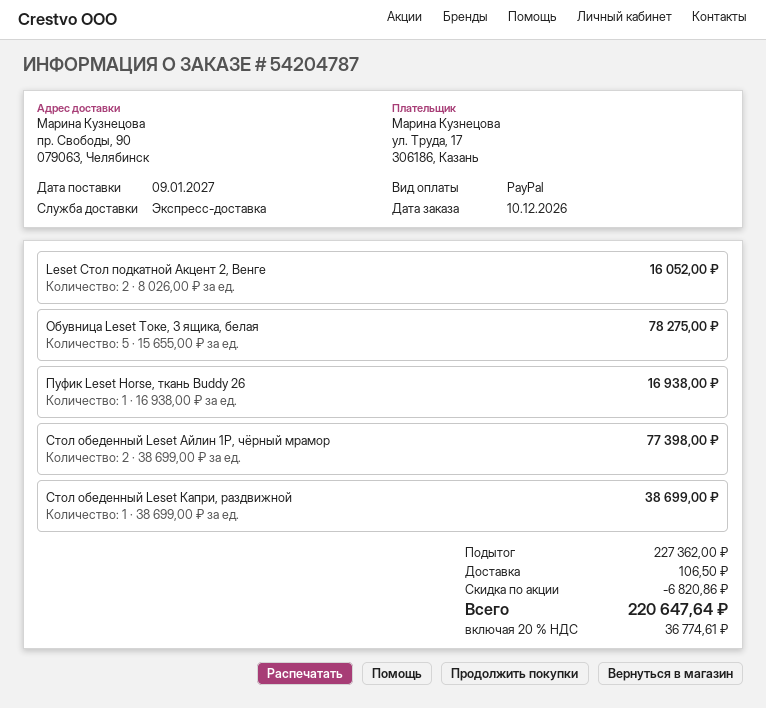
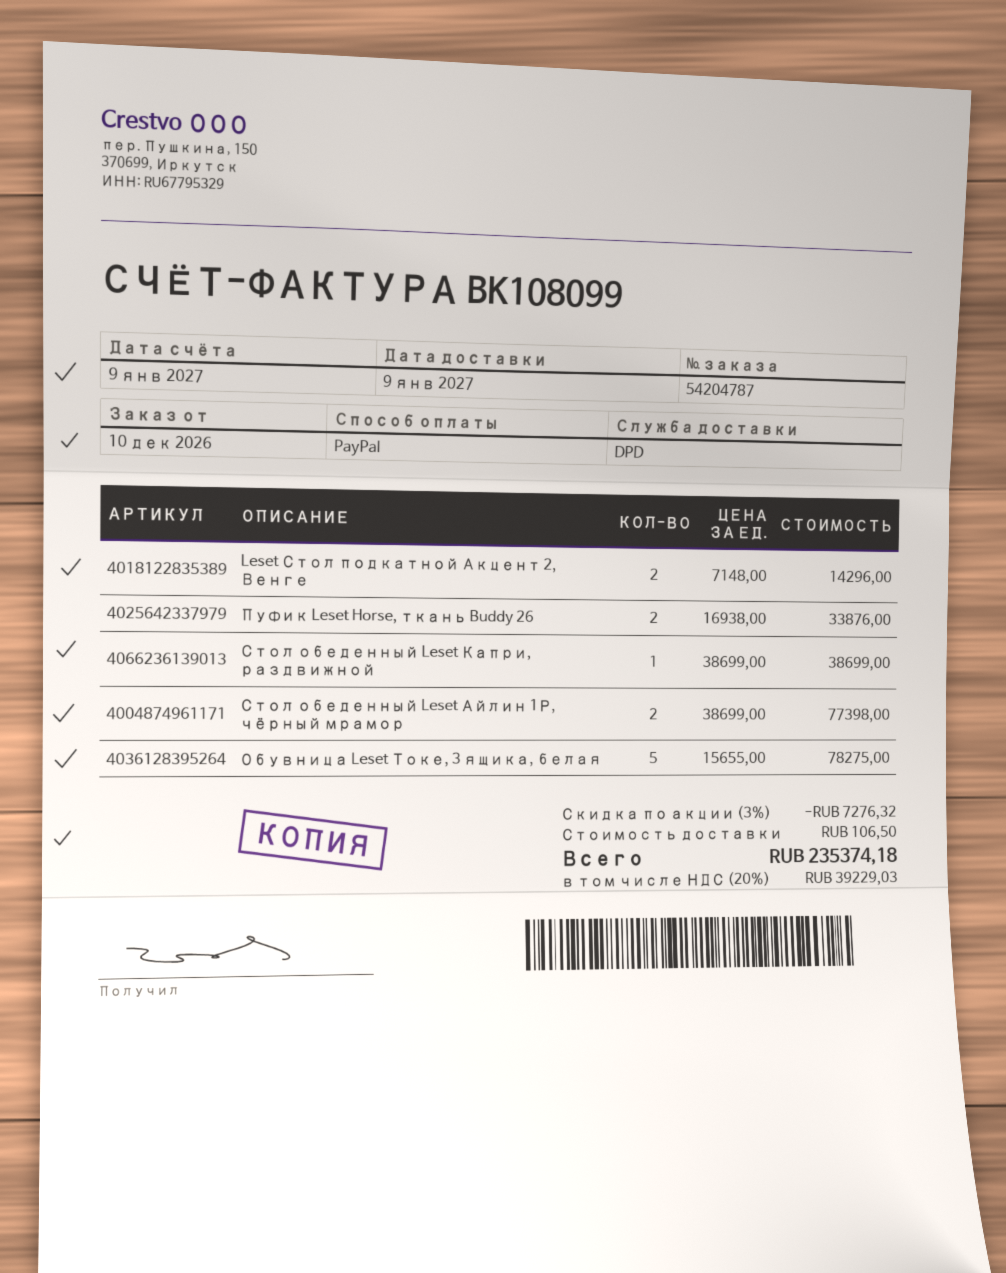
shipping method: express -> DPD
Leset Стол подкатной Акцент 2, Венге: 2 x 8026.00 = 16052.00 -> 2 x 7148.00 = 14296.00
Пуфик Leset Horse, ткань Buddy 26: 1 x 16938.00 = 16938.00 -> 2 x 16938.00 = 33876.00
discount: 6820.86 -> 7276.32
tax: 20% = 36774.61 -> 20% = 39229.03
total: 220647.64 -> 235374.18

